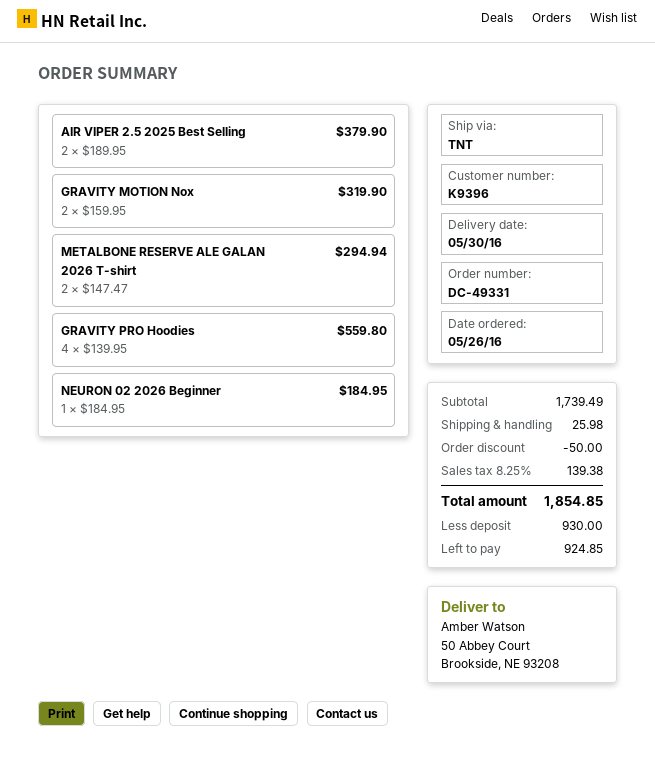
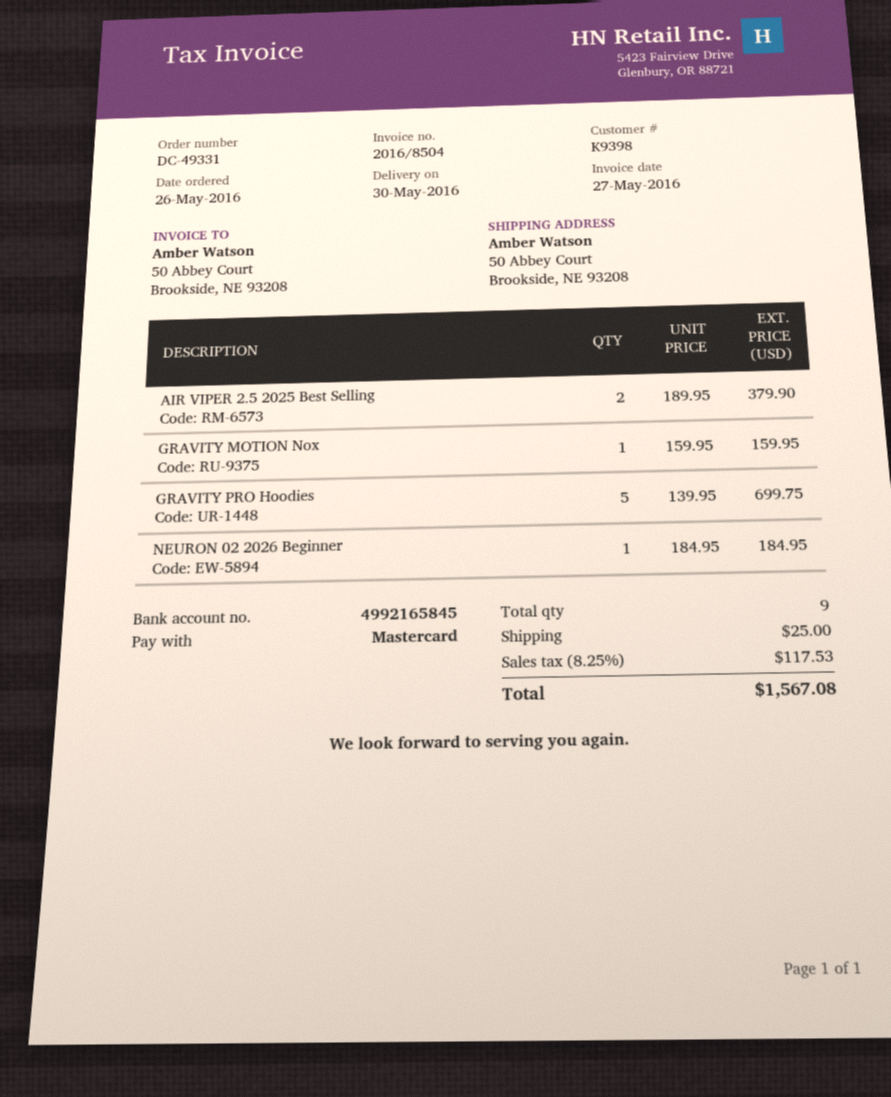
customer number: K9396 -> K9398
GRAVITY MOTION Nox: 2 x 159.95 = 319.90 -> 1 x 159.95 = 159.95
METALBONE RESERVE ALE GALAN 2026 T-shirt: 2 x 147.47 = 294.94 -> none
GRAVITY PRO Hoodies: 4 x 139.95 = 559.80 -> 5 x 139.95 = 699.75
discount: 50.00 -> none
shipping: 25.98 -> 25.00
tax: 8.25% = 139.38 -> 8.25% = 117.53
total: 1854.85 -> 1567.08

